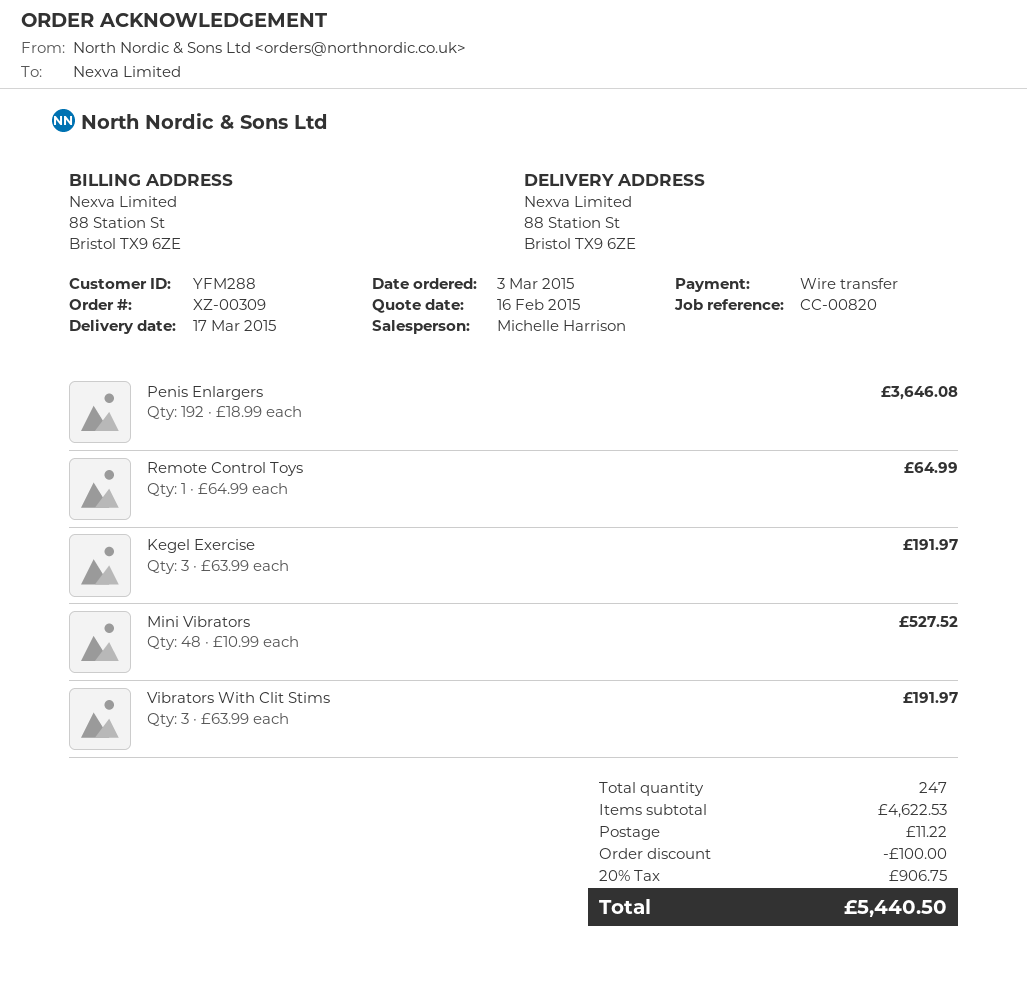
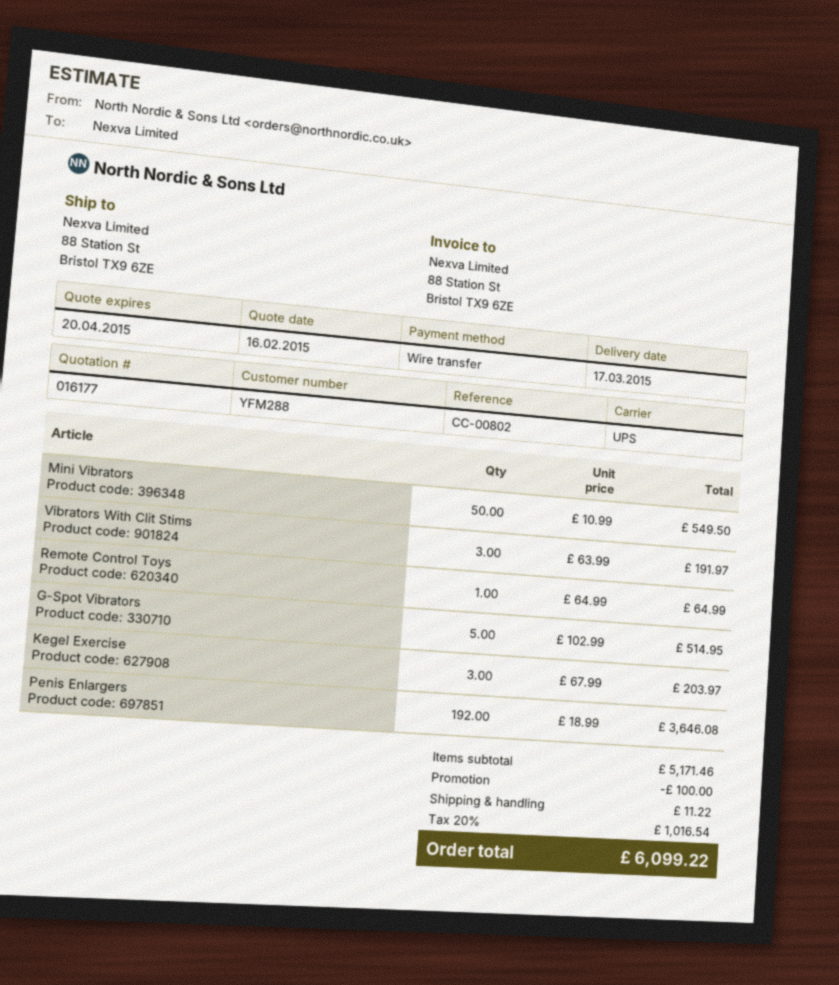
reference: CC-00820 -> CC-00802
Kegel Exercise: 3 x 63.99 = 191.97 -> 3 x 67.99 = 203.97
Mini Vibrators: 48 x 10.99 = 527.52 -> 50 x 10.99 = 549.50
G-Spot Vibrators: none -> 5 x 102.99 = 514.95
subtotal: 4622.53 -> 5171.46
tax: 20% = 906.75 -> 20% = 1016.54
total: 5440.50 -> 6099.22

